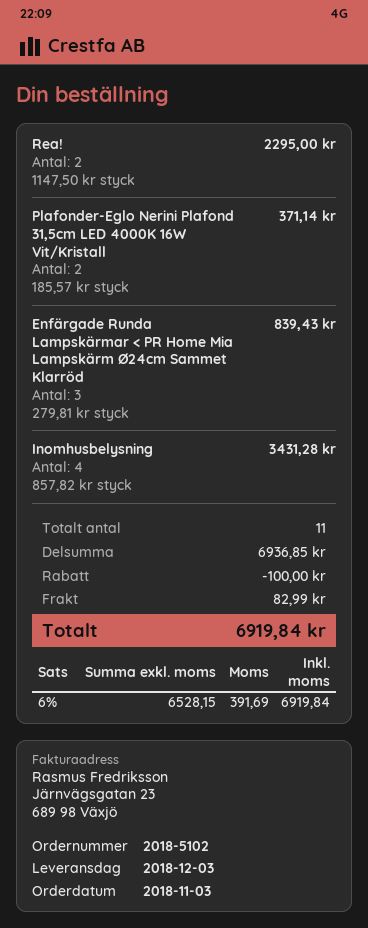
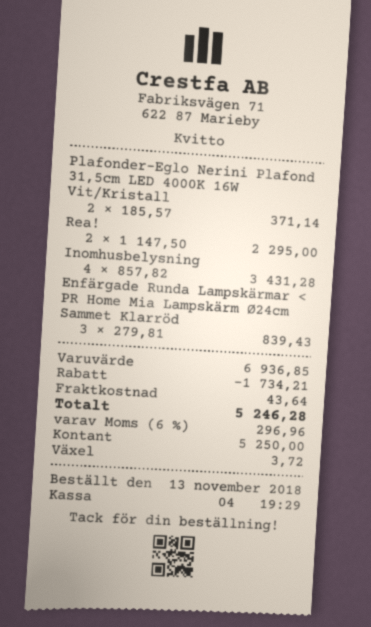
order date: 2018-11-03 -> 2018-11-13
discount: 100.00 -> 1734.21
shipping: 82.99 -> 43.64
tax: 6% = 391.69 -> 6% = 296.96
total: 6919.84 -> 5246.28

